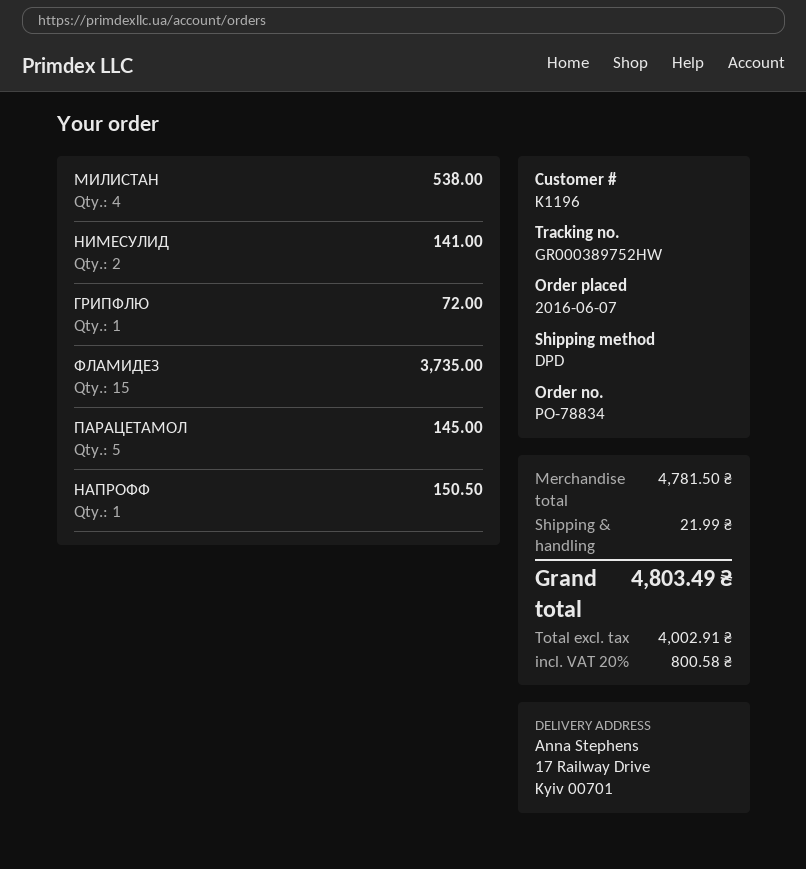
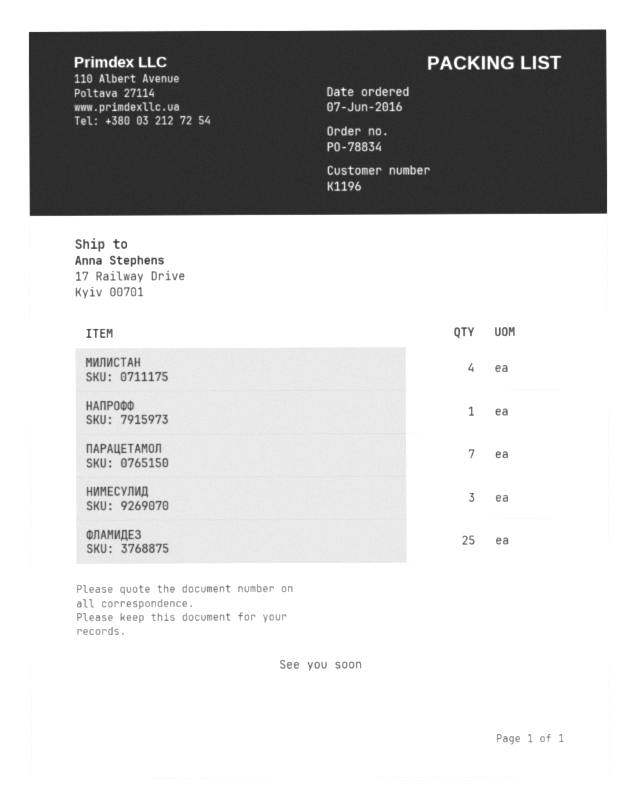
НИМЕСУЛИД: 2 -> 3
ГРИПФЛЮ: 1 -> none
ФЛАМИДЕЗ: 15 -> 25
ПАРАЦЕТАМОЛ: 5 -> 7

